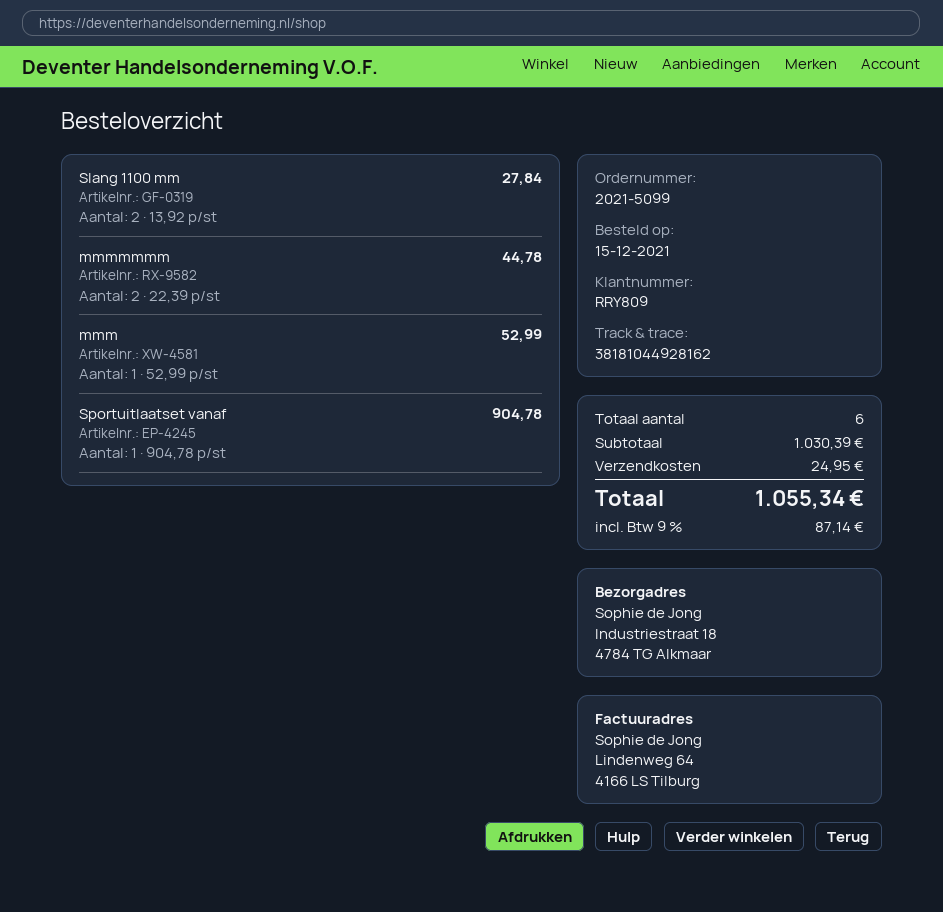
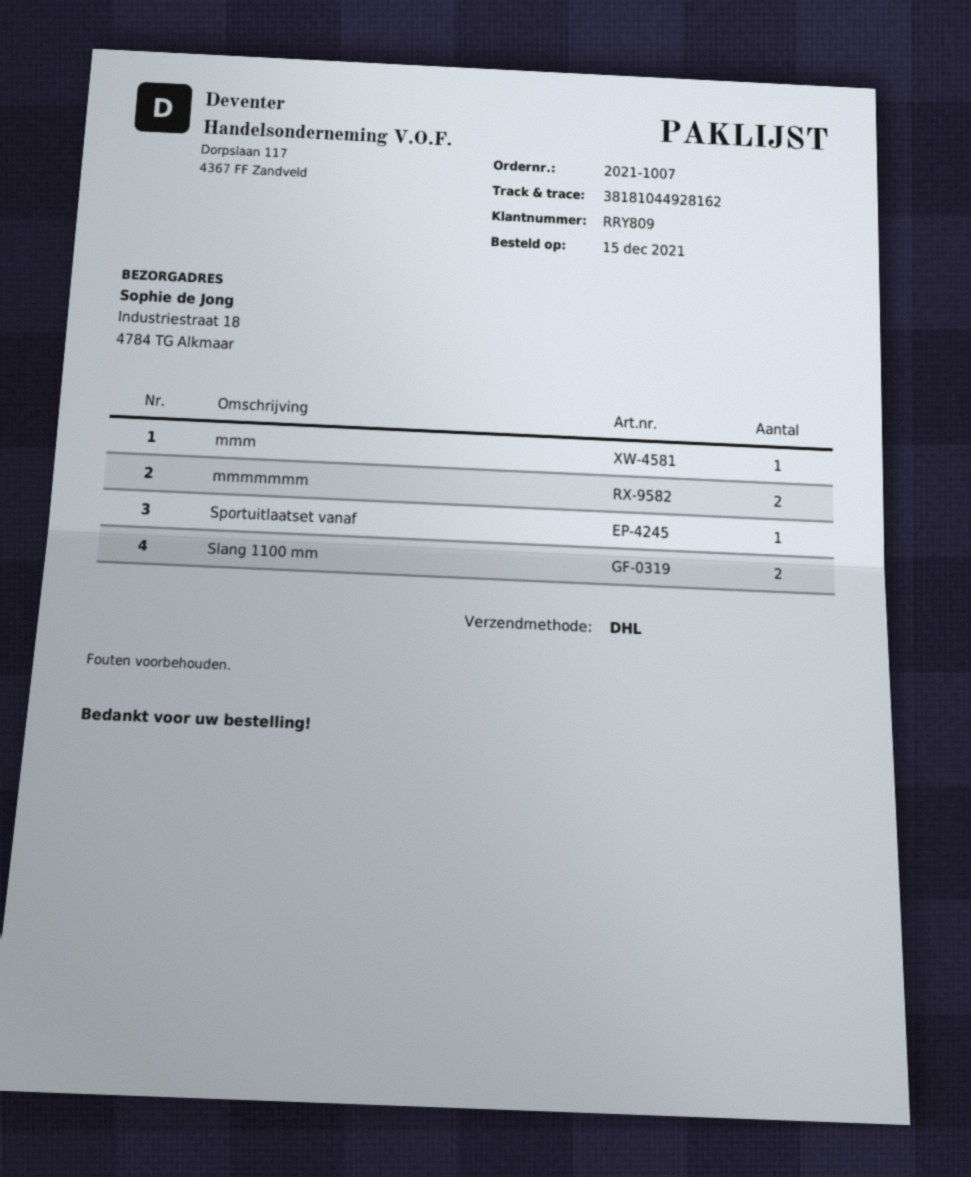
order number: 2021-5099 -> 2021-1007

